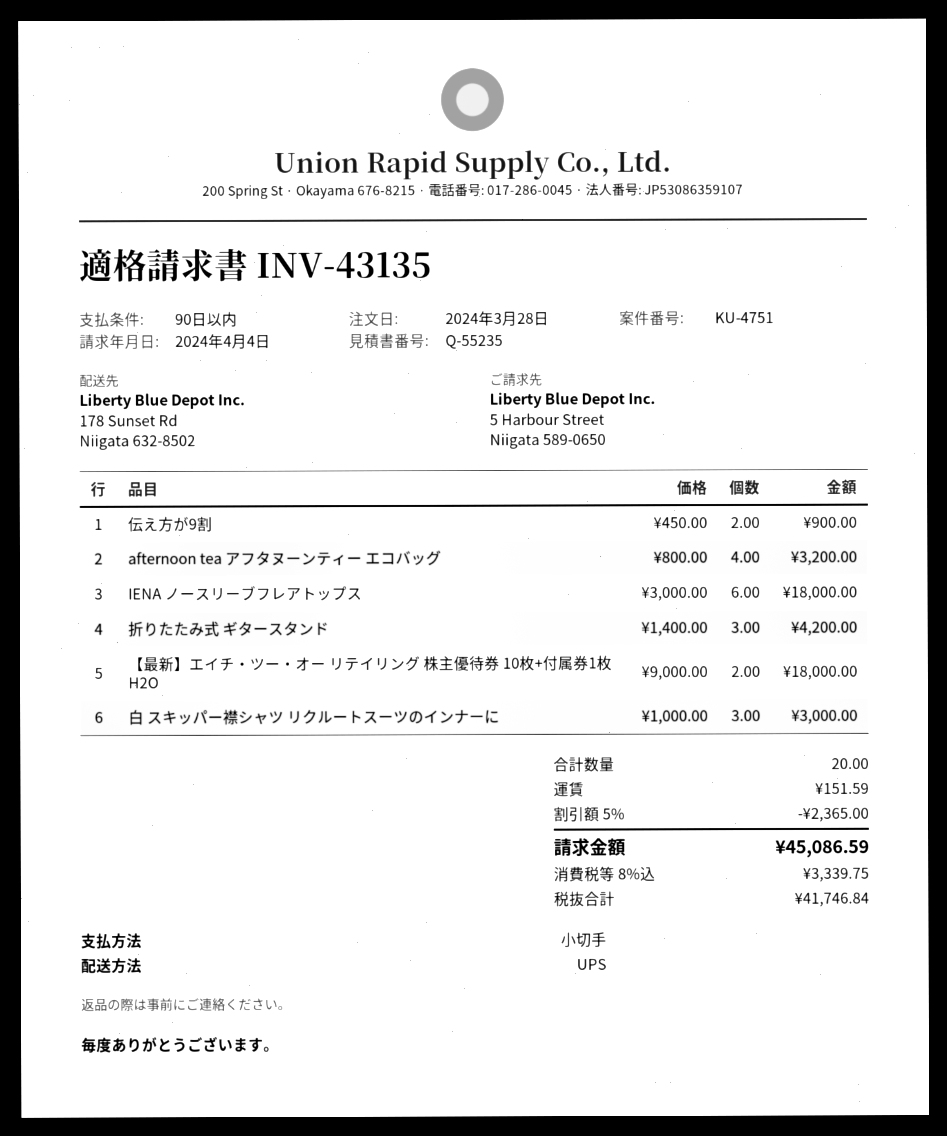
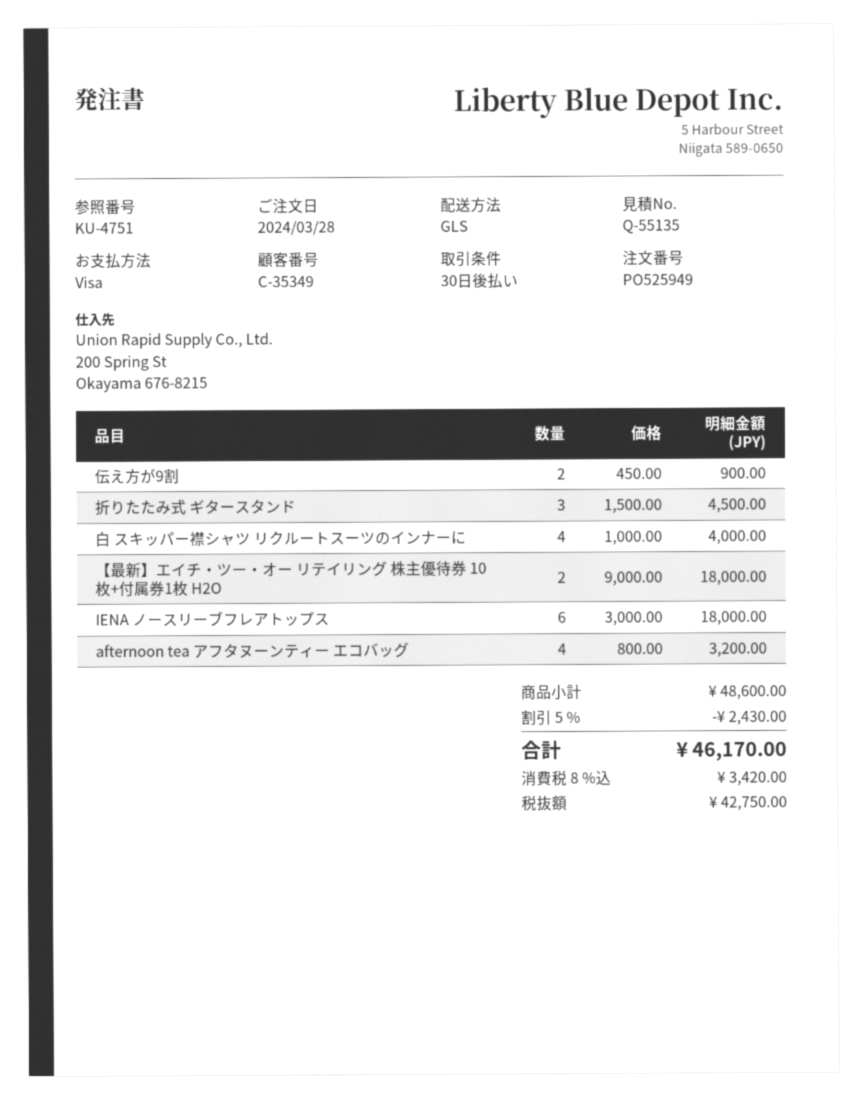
quote number: Q-55235 -> Q-55135
payment terms: 90 days -> 30 days
payment method: cheque -> Visa
shipping method: UPS -> GLS
折りたたみ式 ギタースタンド: 3 x 1400.00 = 4200.00 -> 3 x 1500.00 = 4500.00
白 スキッパー襟シャツ リクルートスーツのインナーに: 3 x 1000.00 = 3000.00 -> 4 x 1000.00 = 4000.00
discount: 5% = 2365.00 -> 5% = 2430.00
shipping: 151.59 -> none
net: 41746.84 -> 42750.00
tax: 8% = 3339.75 -> 8% = 3420.00
total: 45086.59 -> 46170.00

